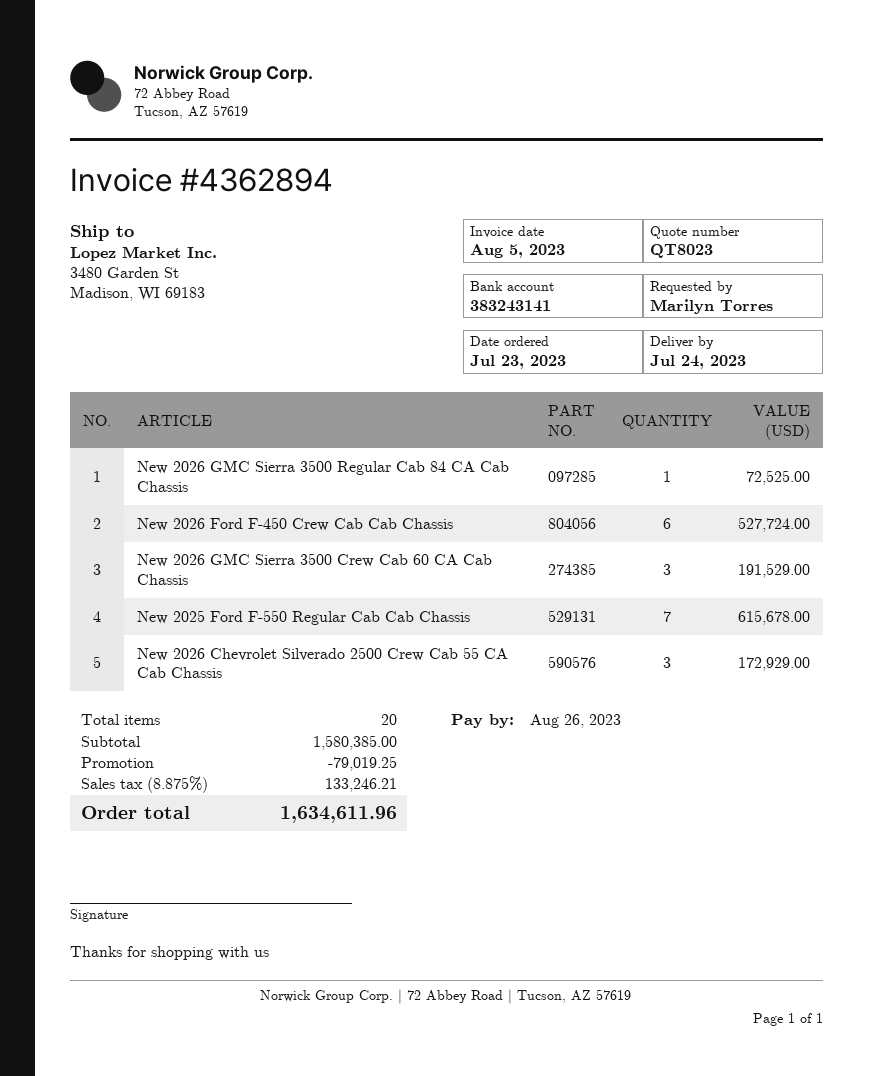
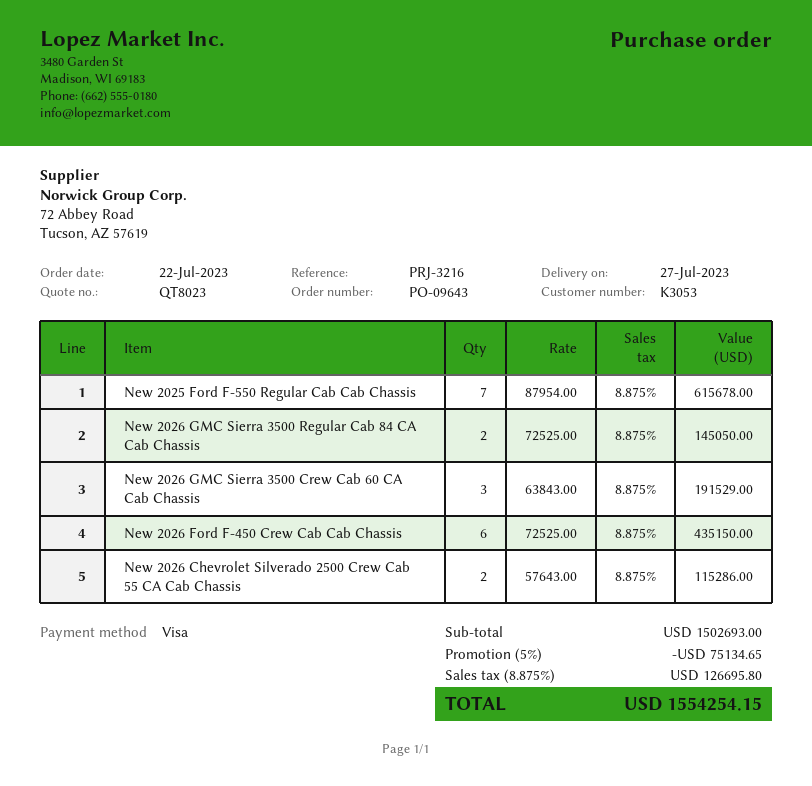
order date: 2023-07-23 -> 2023-07-22
delivery date: 2023-07-24 -> 2023-07-27
New 2026 GMC Sierra 3500 Regular Cab 84 CA Cab Chassis: 1 for 72525.00 -> 2 for 145050.00
New 2026 Ford F-450 Crew Cab Cab Chassis: 6 for 527724.00 -> 6 for 435150.00
New 2026 Chevrolet Silverado 2500 Crew Cab 55 CA Cab Chassis: 3 for 172929.00 -> 2 for 115286.00
subtotal: 1580385.00 -> 1502693.00
discount: 79019.25 -> 75134.65
tax: 8.875% = 133246.21 -> 8.875% = 126695.80
total: 1634611.96 -> 1554254.15

